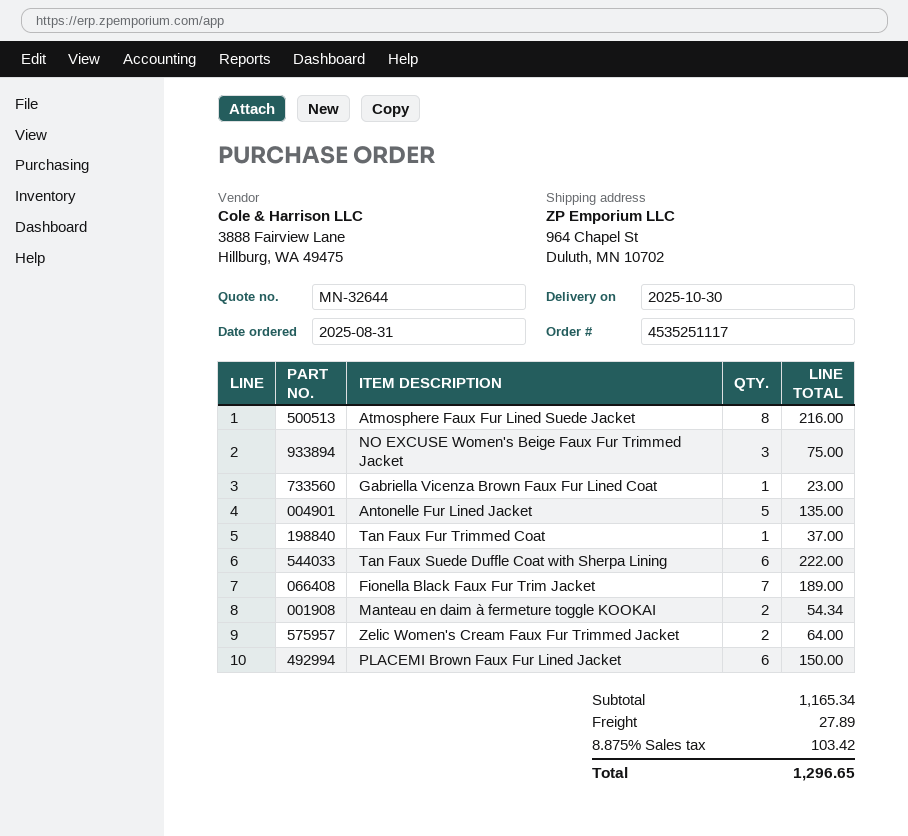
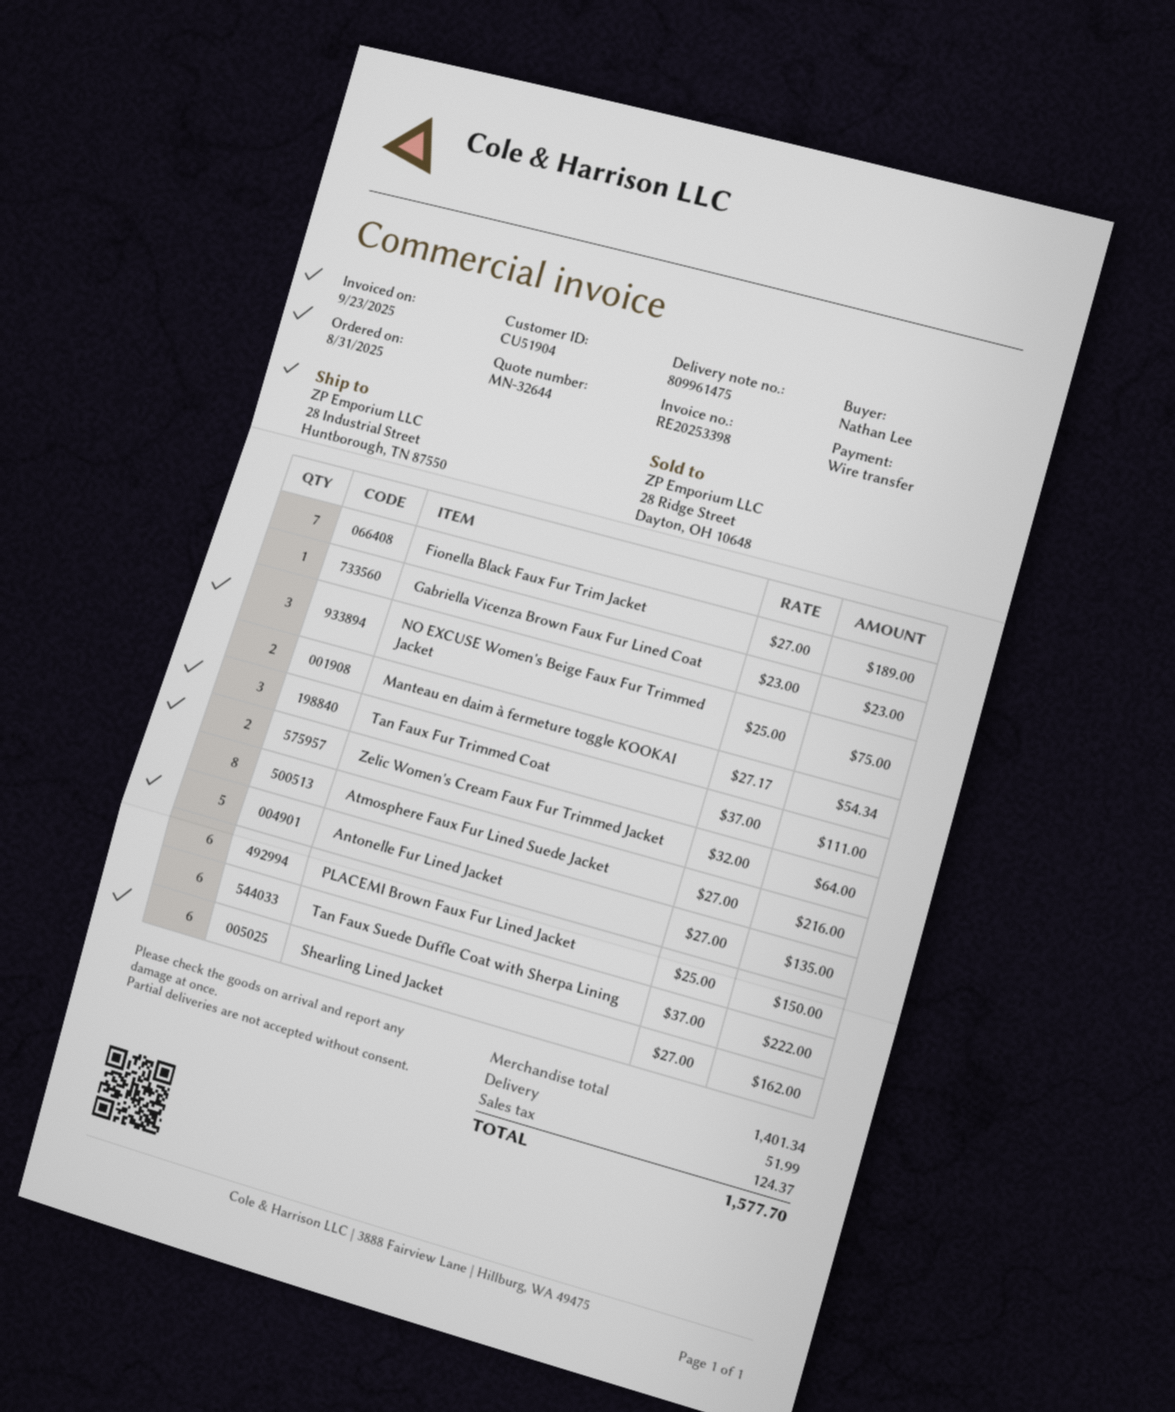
ship to: 964 Chapel St, Duluth, MN 10702 -> 28 Industrial Street, Huntborough, TN 87550
Tan Faux Fur Trimmed Coat: 1 for 37.00 -> 3 for 111.00
Shearling Lined Jacket: none -> 6 for 162.00
subtotal: 1165.34 -> 1401.34
shipping: 27.89 -> 51.99
tax: 103.42 -> 124.37
total: 1296.65 -> 1577.70

